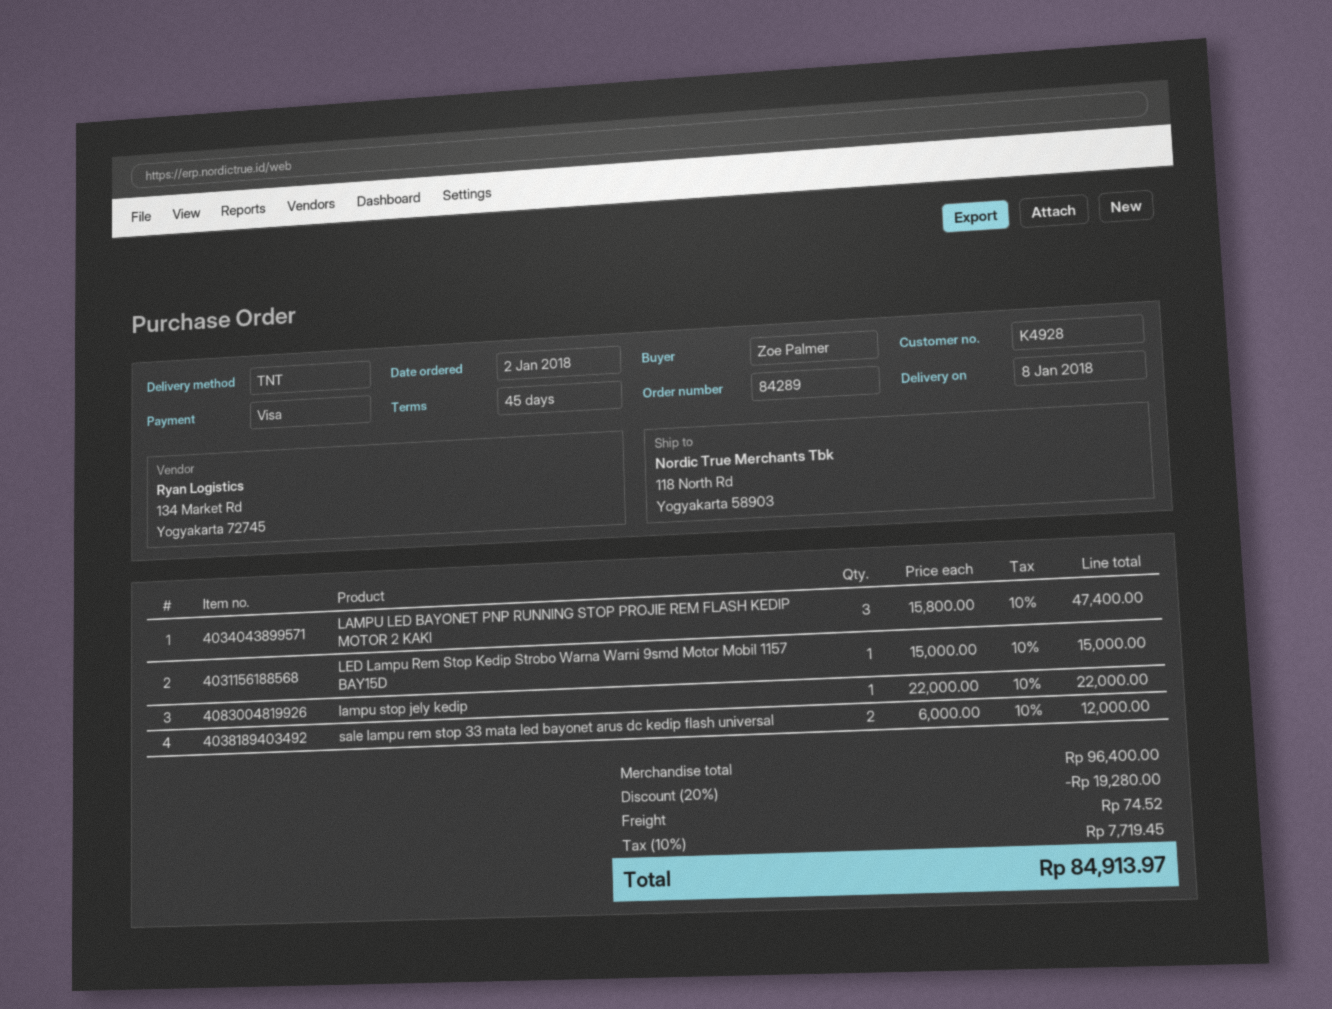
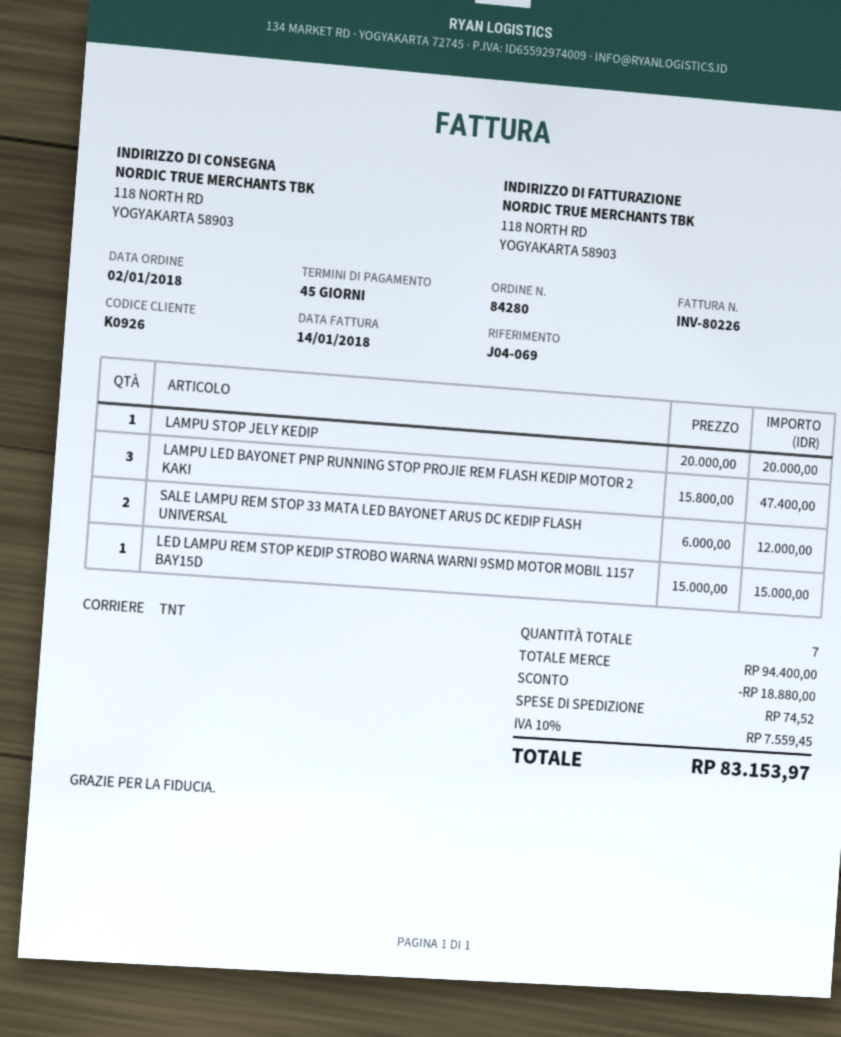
order number: 84289 -> 84280
customer number: K4928 -> K0926
lampu stop jely kedip: 1 x 22000.00 = 22000.00 -> 1 x 20000.00 = 20000.00
subtotal: 96400.00 -> 94400.00
discount: 19280.00 -> 18880.00
tax: 10% = 7719.45 -> 10% = 7559.45
total: 84913.97 -> 83153.97

